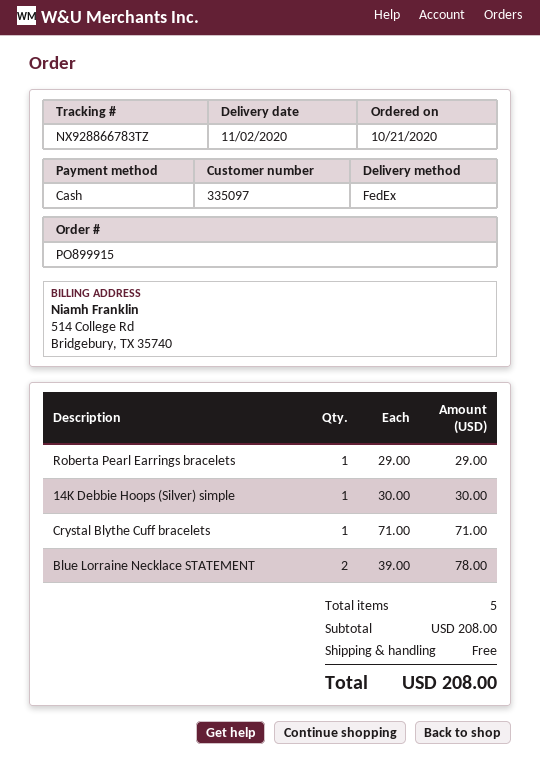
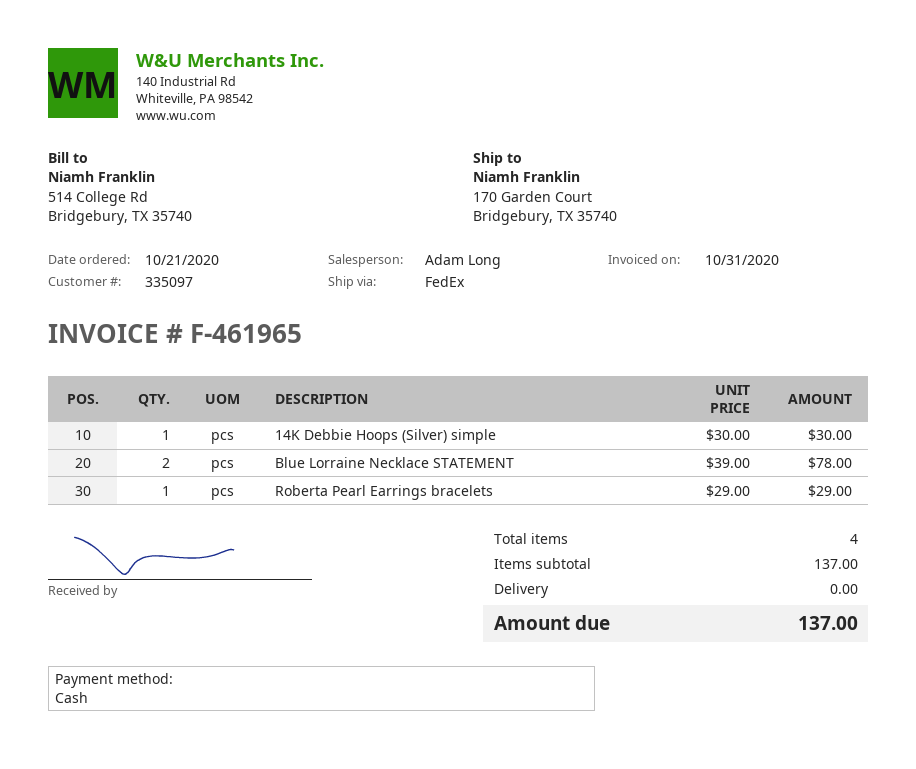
Crystal Blythe Cuff bracelets: 1 x 71.00 = 71.00 -> none
total quantity: 5 -> 4
subtotal: 208.00 -> 137.00
total: 208.00 -> 137.00

